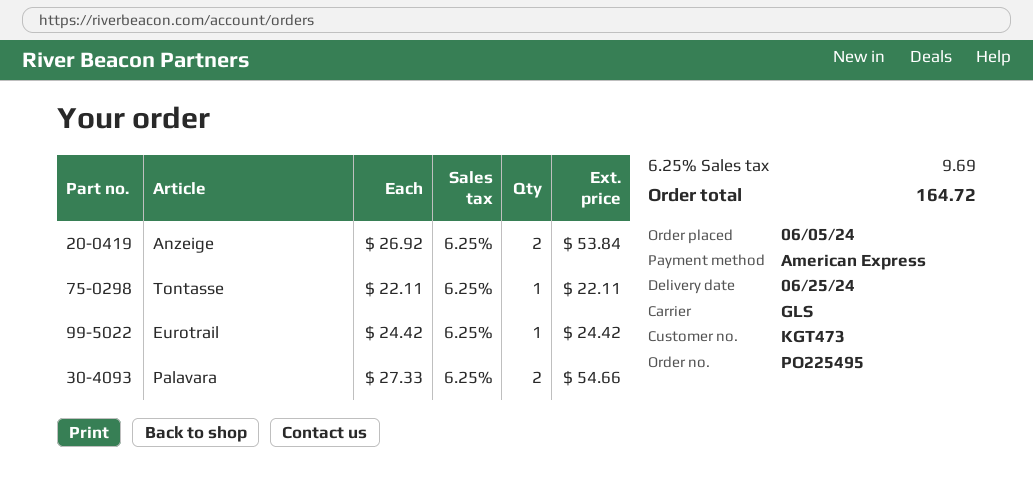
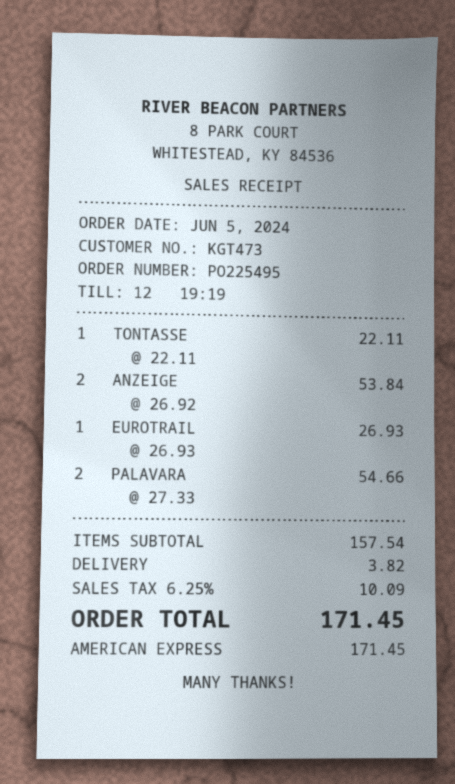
Eurotrail: 1 x 24.42 = 24.42 -> 1 x 26.93 = 26.93
shipping: none -> 3.82
tax: 6.25% = 9.69 -> 6.25% = 10.09
total: 164.72 -> 171.45

